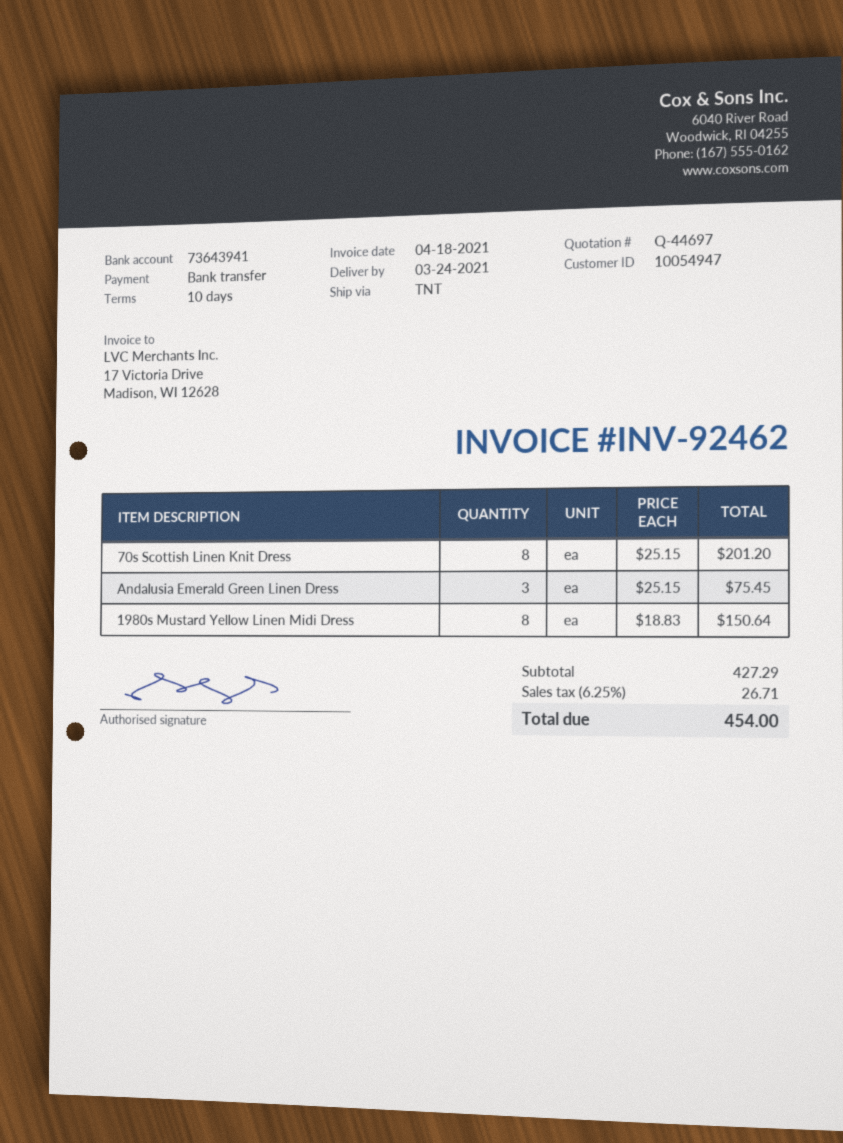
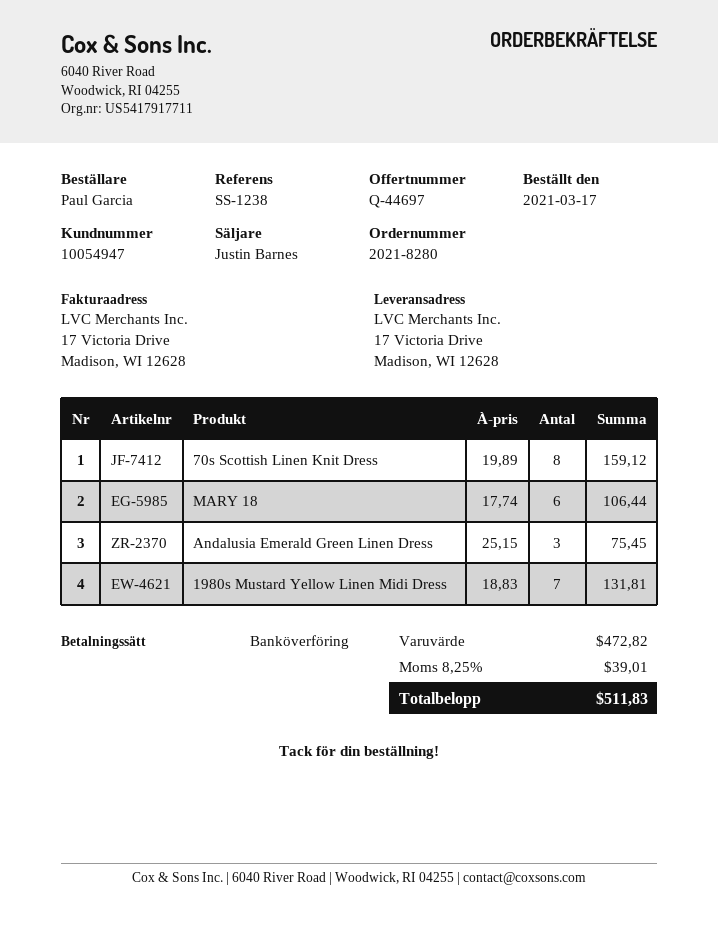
70s Scottish Linen Knit Dress: 8 x 25.15 = 201.20 -> 8 x 19.89 = 159.12
1980s Mustard Yellow Linen Midi Dress: 8 x 18.83 = 150.64 -> 7 x 18.83 = 131.81
MARY 18: none -> 6 x 17.74 = 106.44
subtotal: 427.29 -> 472.82
tax: 6.25% = 26.71 -> 8.25% = 39.01
total: 454.00 -> 511.83

